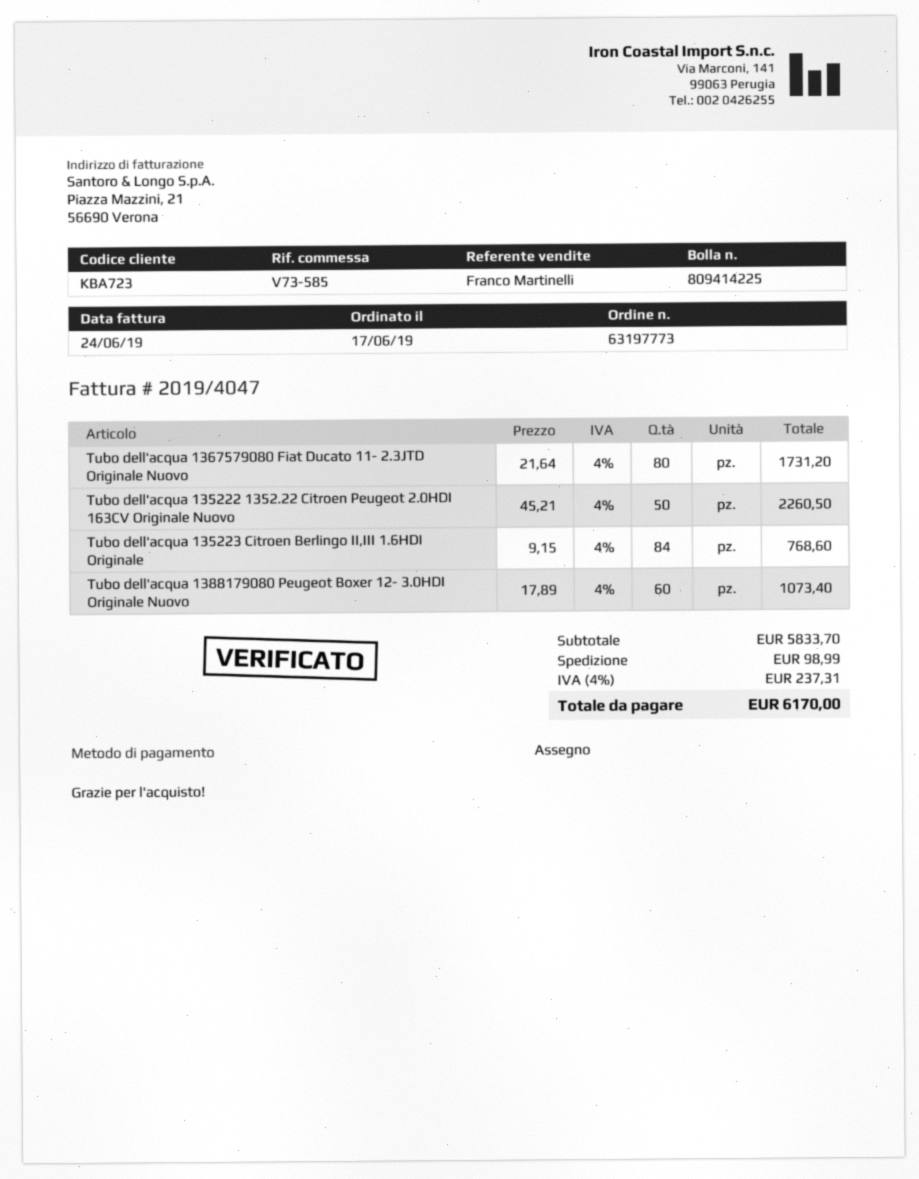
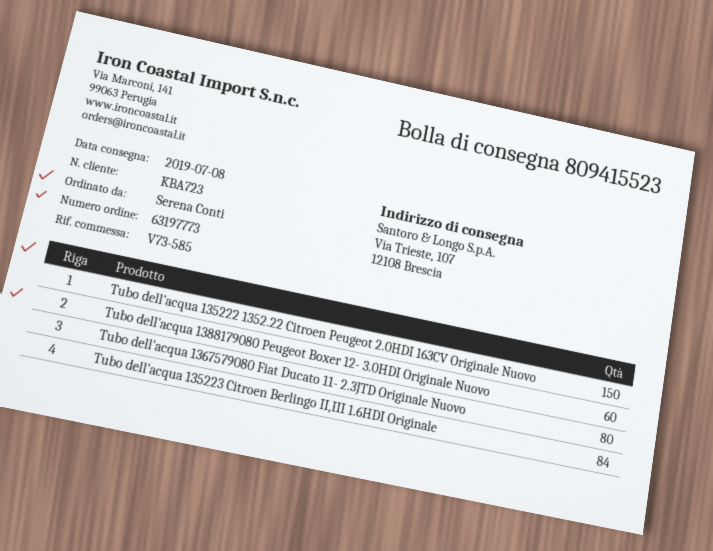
delivery note number: 809414225 -> 809415523
Tubo dell'acqua 135222 1352.22 Citroen Peugeot 2.0HDI 163CV Originale Nuovo: 50 -> 150

